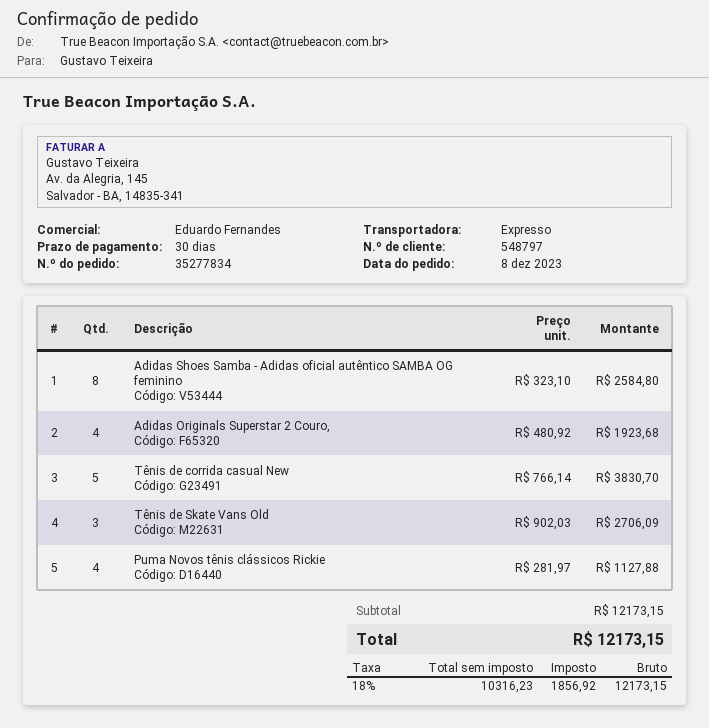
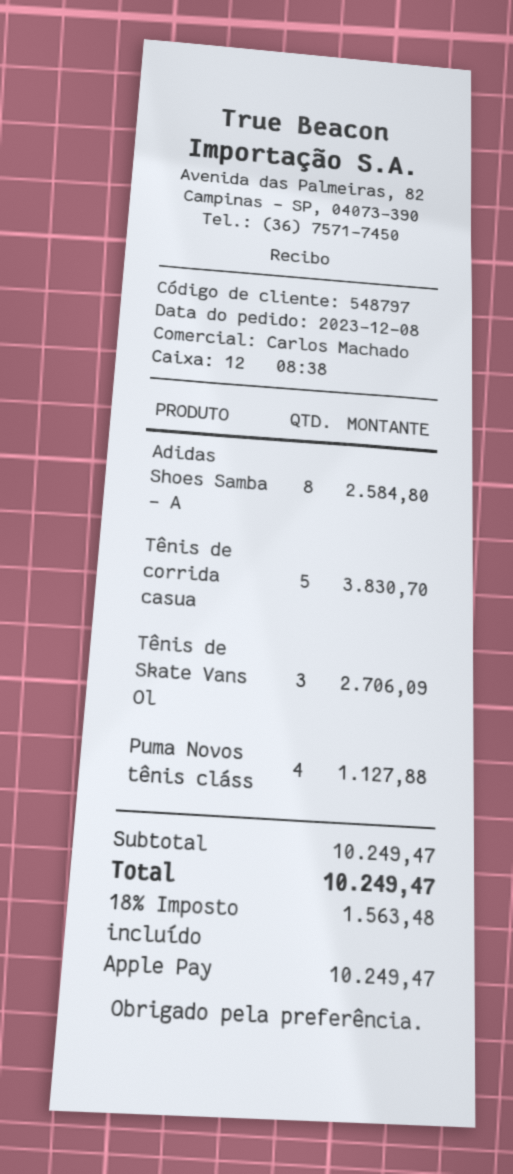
sales rep: Eduardo Fernandes -> Carlos Machado
Adidas Originals Superstar 2 Couro,: 4 for 1923.68 -> none
subtotal: 12173.15 -> 10249.47
tax: 18% = 1856.92 -> 18% = 1563.48
total: 12173.15 -> 10249.47

